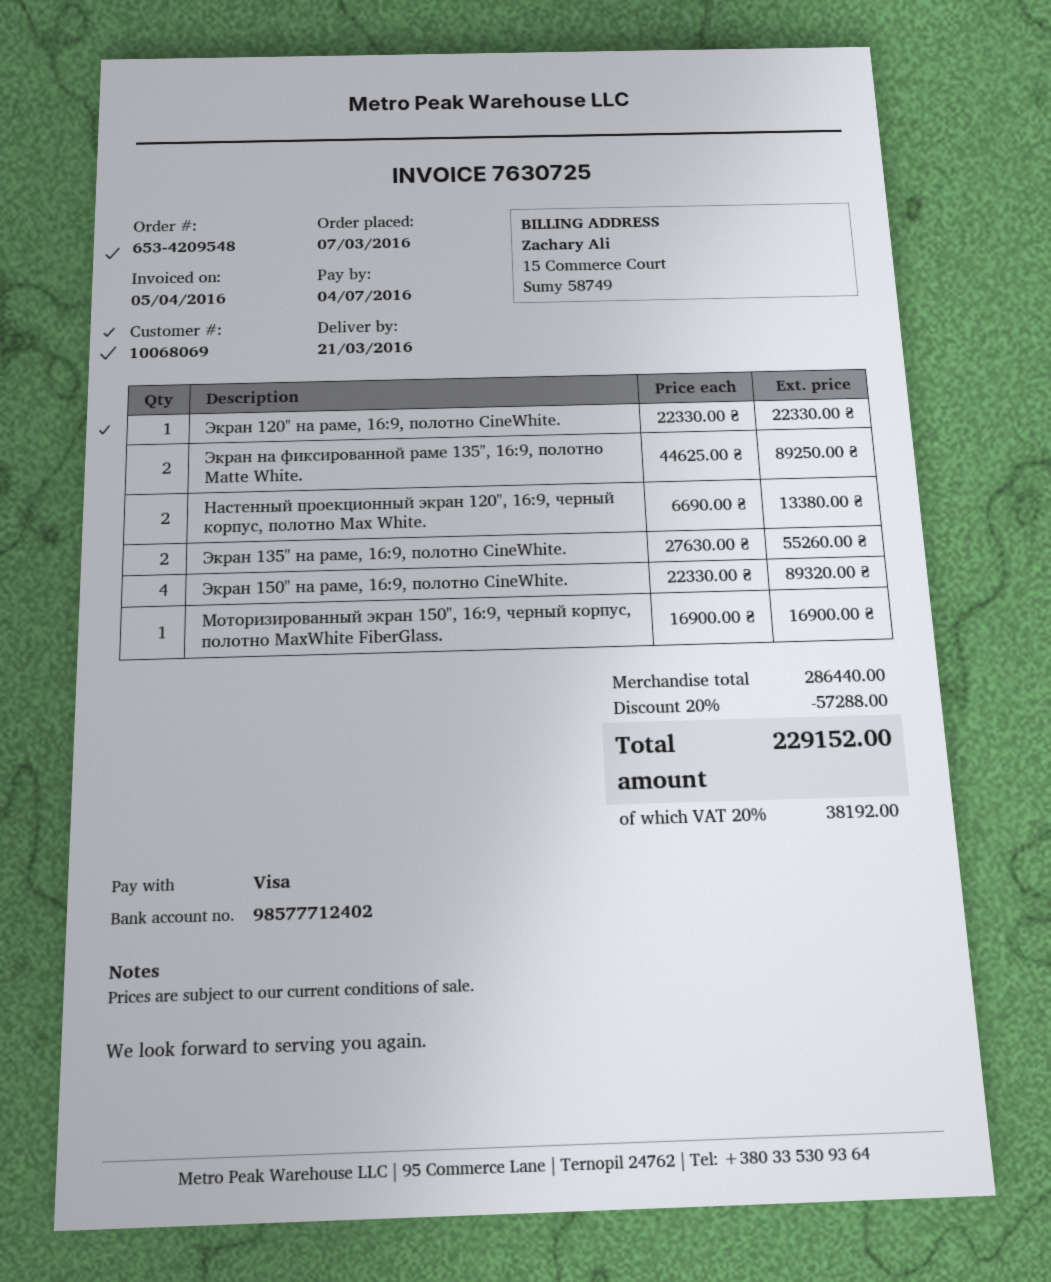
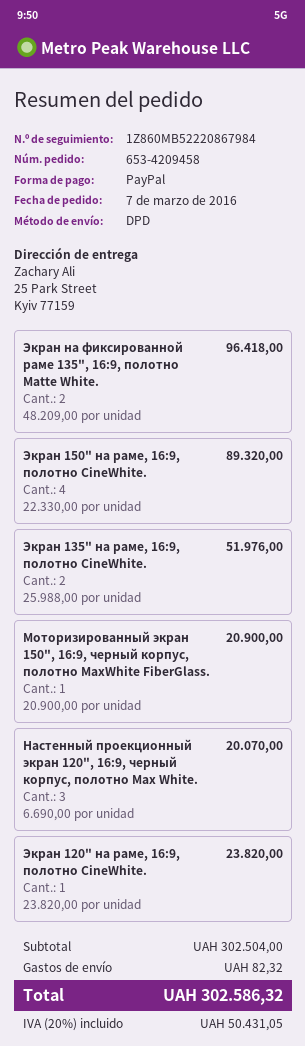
order number: 653-4209548 -> 653-4209458
payment method: Visa -> PayPal
Экран 120" на раме, 16:9, полотно CineWhite.: 1 x 22330.00 = 22330.00 -> 1 x 23820.00 = 23820.00
Экран на фиксированной раме 135", 16:9, полотно Matte White.: 2 x 44625.00 = 89250.00 -> 2 x 48209.00 = 96418.00
Настенный проекционный экран 120", 16:9, черный корпус, полотно Max White.: 2 x 6690.00 = 13380.00 -> 3 x 6690.00 = 20070.00
Экран 135" на раме, 16:9, полотно CineWhite.: 2 x 27630.00 = 55260.00 -> 2 x 25988.00 = 51976.00
Моторизированный экран 150", 16:9, черный корпус, полотно MaxWhite FiberGlass.: 1 x 16900.00 = 16900.00 -> 1 x 20900.00 = 20900.00
subtotal: 286440.00 -> 302504.00
discount: 20% = 57288.00 -> none
shipping: none -> 82.32
tax: 20% = 38192.00 -> 20% = 50431.05
total: 229152.00 -> 302586.32

